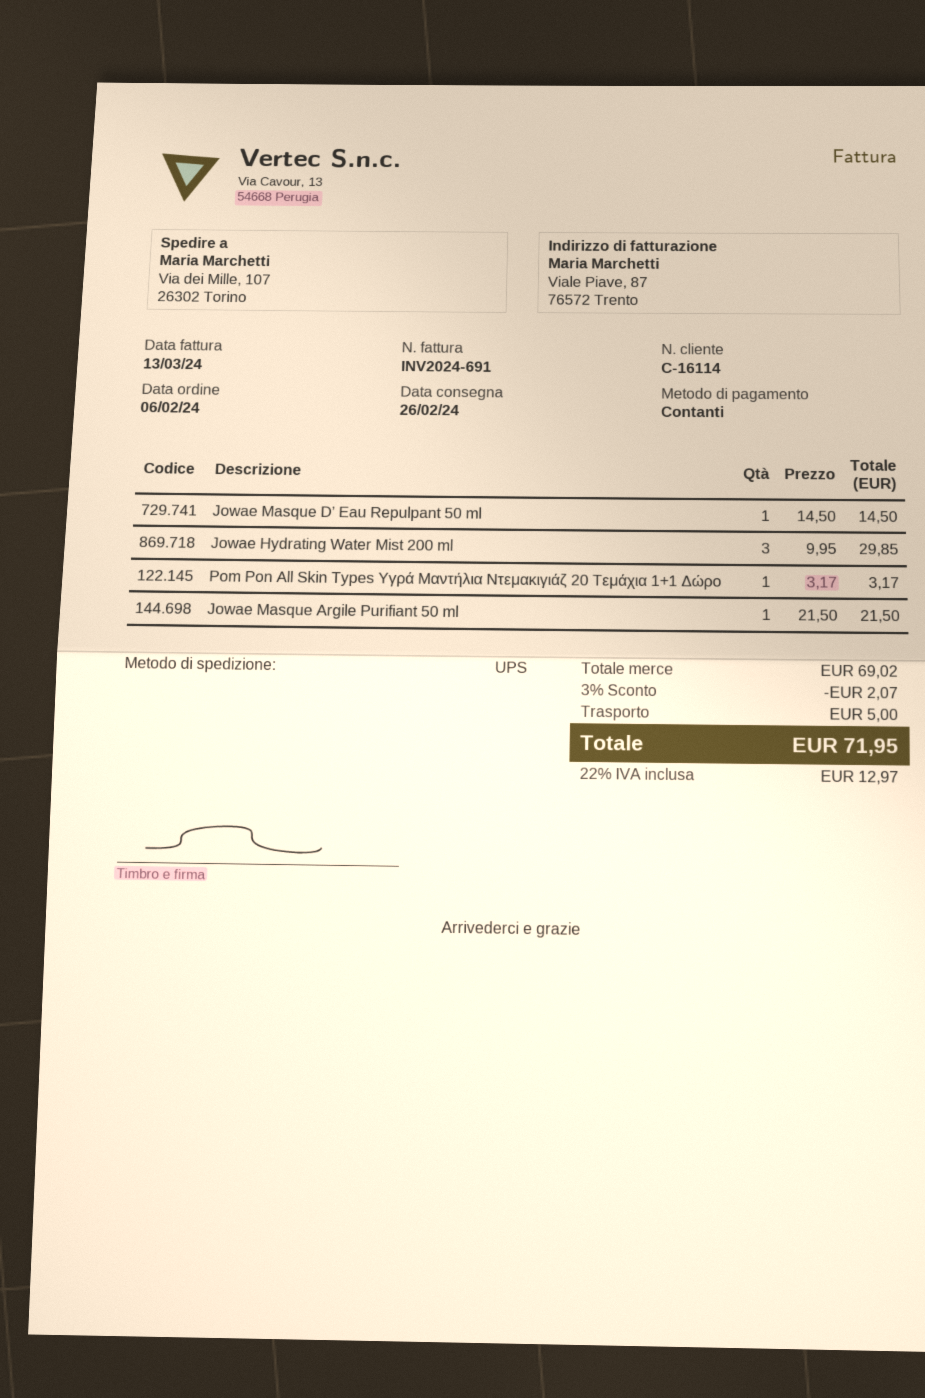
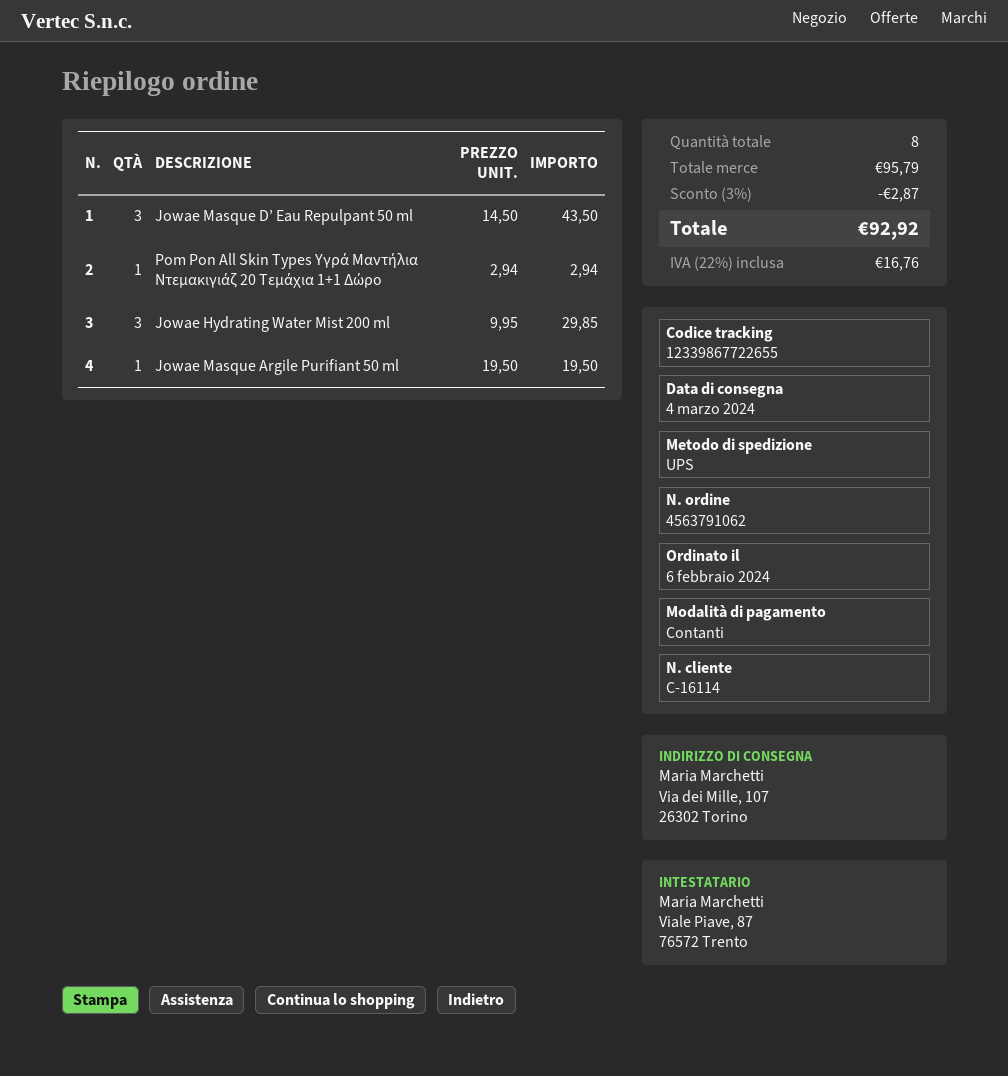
delivery date: 2024-02-26 -> 2024-03-04
Jowae Masque D’ Eau Repulpant 50 ml: 1 x 14.50 = 14.50 -> 3 x 14.50 = 43.50
Pom Pon All Skin Types Υγρά Μαντήλια Ντεμακιγιάζ 20 Τεμάχια 1+1 Δώρο: 1 x 3.17 = 3.17 -> 1 x 2.94 = 2.94
Jowae Masque Argile Purifiant 50 ml: 1 x 21.50 = 21.50 -> 1 x 19.50 = 19.50
subtotal: 69.02 -> 95.79
discount: 3% = 2.07 -> 3% = 2.87
shipping: 5.00 -> none
tax: 22% = 12.97 -> 22% = 16.76
total: 71.95 -> 92.92

